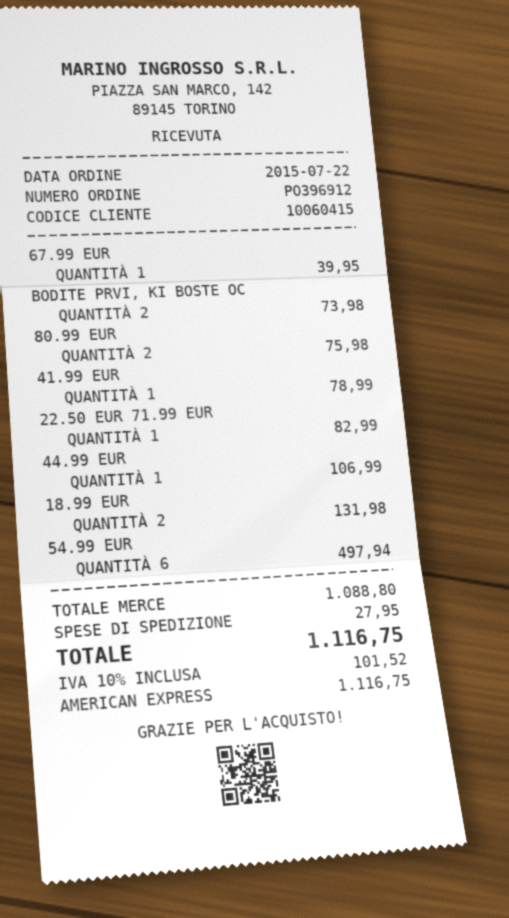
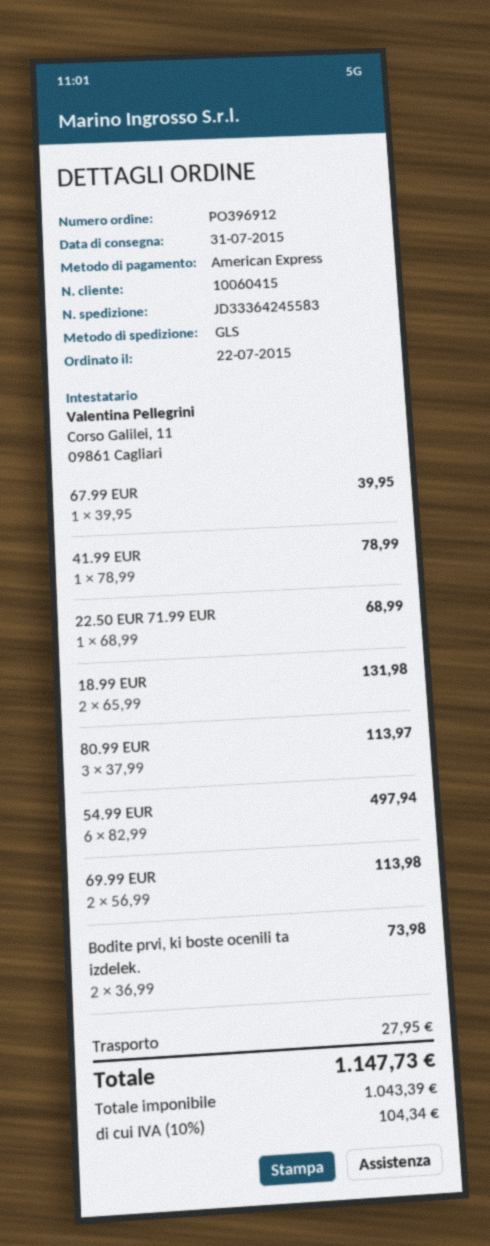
80.99 EUR: 2 for 75.98 -> 3 for 113.97
22.50 EUR 71.99 EUR: 1 for 82.99 -> 1 for 68.99
44.99 EUR: 1 for 106.99 -> none
69.99 EUR: none -> 2 for 113.98
tax: 10% = 101.52 -> 10% = 104.34
total: 1116.75 -> 1147.73

